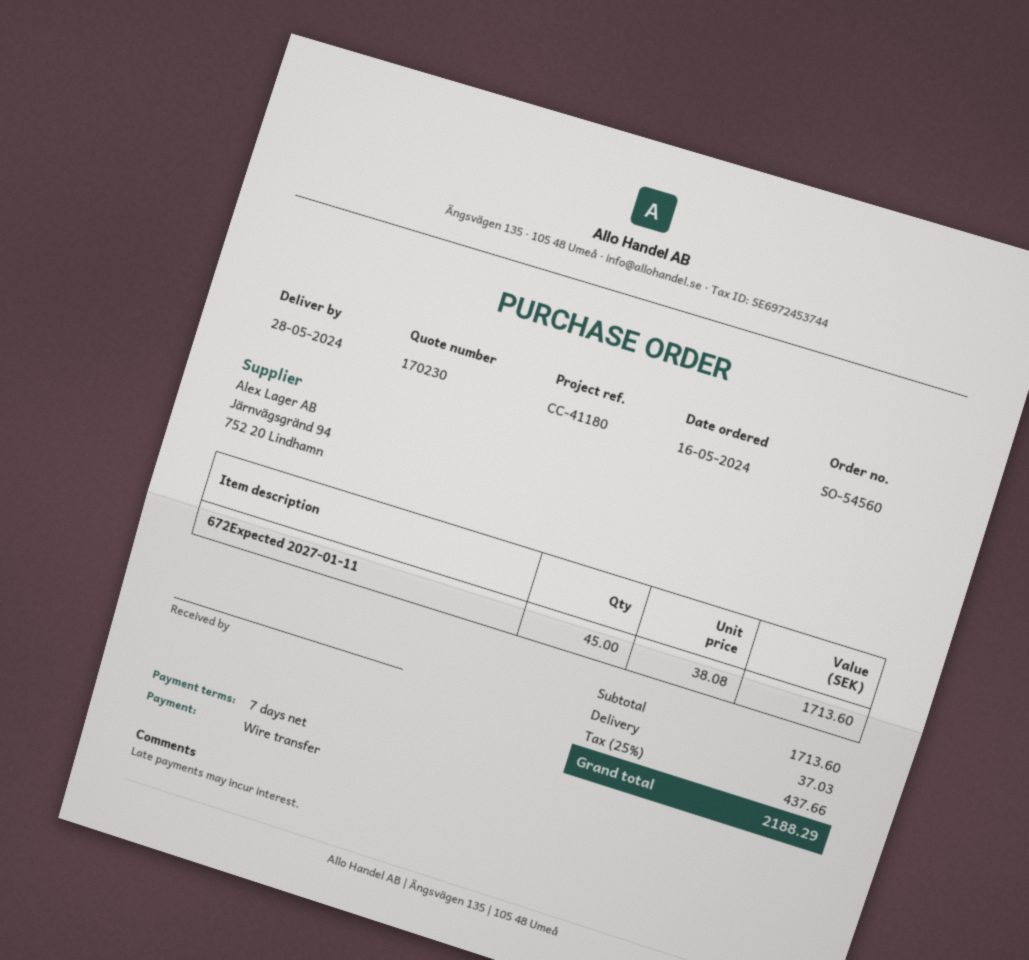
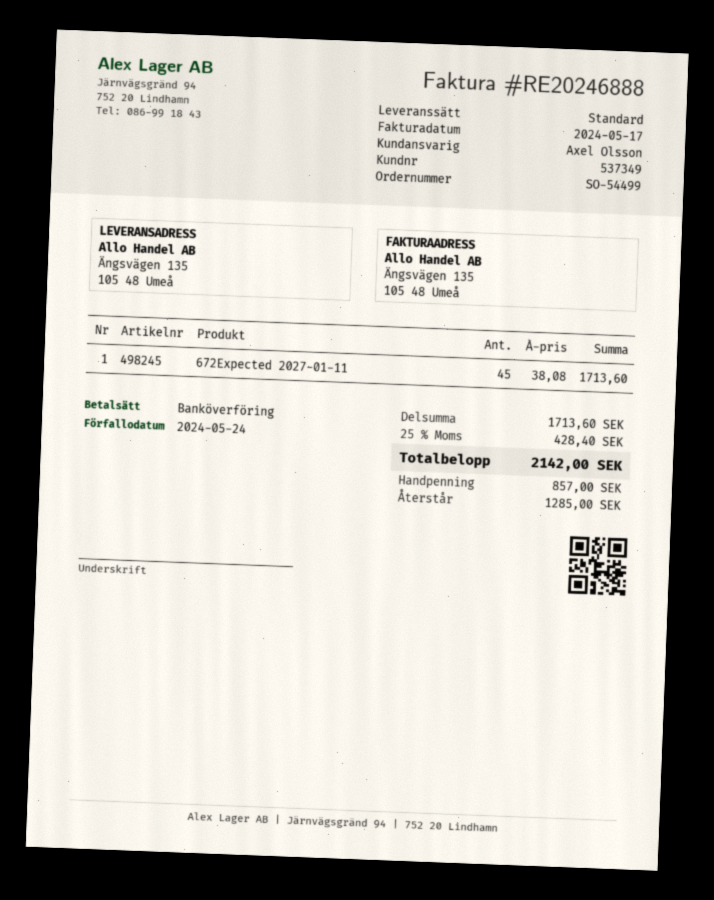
order number: SO-54560 -> SO-54499
shipping: 37.03 -> none
tax: 25% = 437.66 -> 25% = 428.40
total: 2188.29 -> 2142.00

